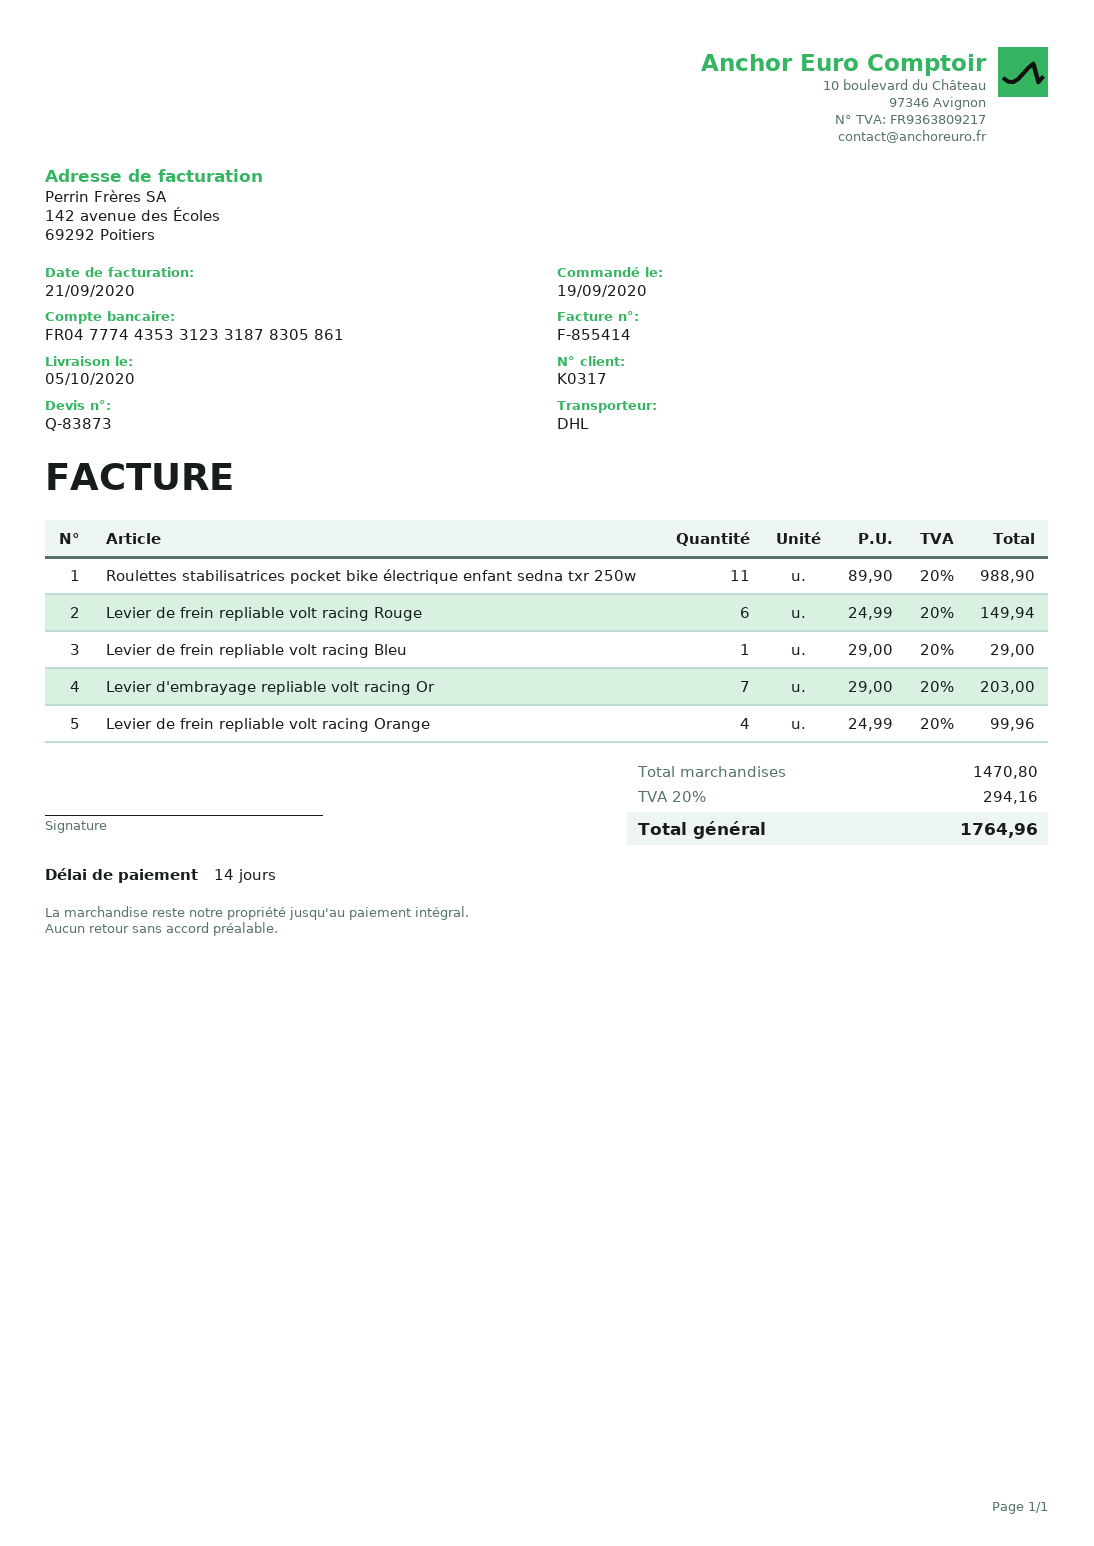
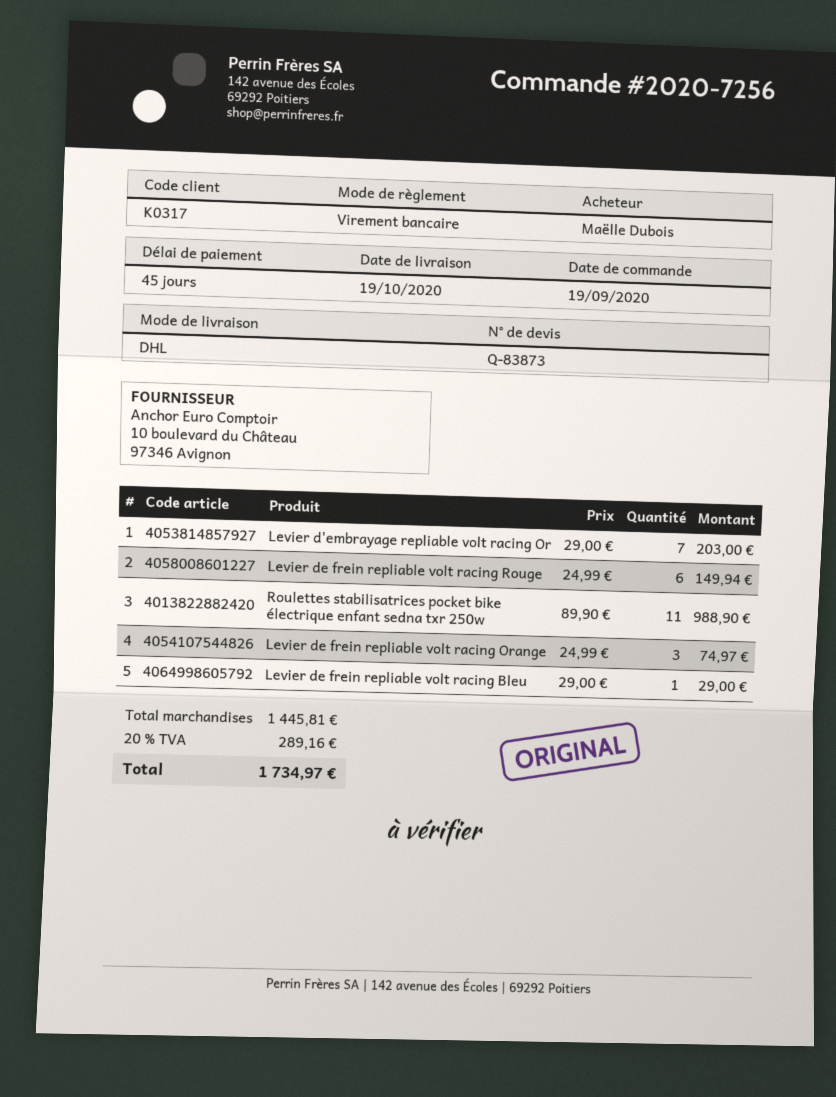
delivery date: 2020-10-05 -> 2020-10-19
payment terms: 14 days -> 45 days
Levier de frein repliable volt racing Orange: 4 x 24.99 = 99.96 -> 3 x 24.99 = 74.97
subtotal: 1470.80 -> 1445.81
tax: 20% = 294.16 -> 20% = 289.16
total: 1764.96 -> 1734.97

